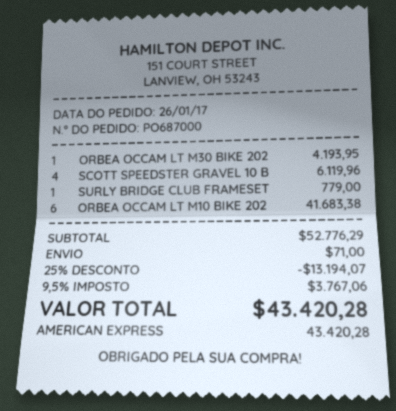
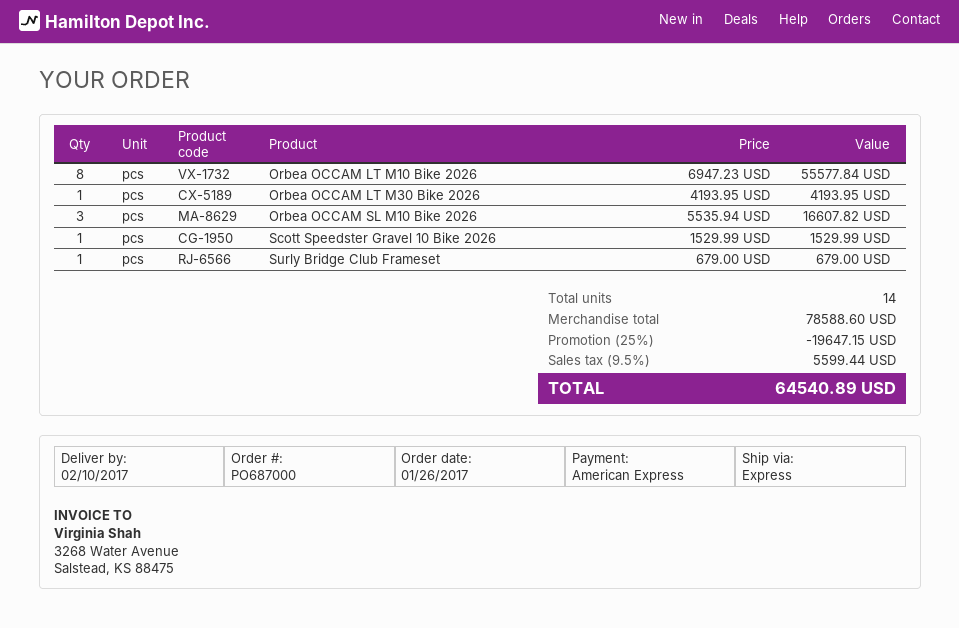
SCOTT SPEEDSTER GRAVEL 10 B: 4 for 6119.96 -> 1 for 1529.99
SURLY BRIDGE CLUB FRAMESET: 1 for 779.00 -> 1 for 679.00
ORBEA OCCAM LT M10 BIKE 202: 6 for 41683.38 -> 8 for 55577.84
Orbea OCCAM SL M10 Bike 2026: none -> 3 for 16607.82
subtotal: 52776.29 -> 78588.60
discount: 25% = 13194.07 -> 25% = 19647.15
shipping: 71.00 -> none
tax: 9.5% = 3767.06 -> 9.5% = 5599.44
total: 43420.28 -> 64540.89

